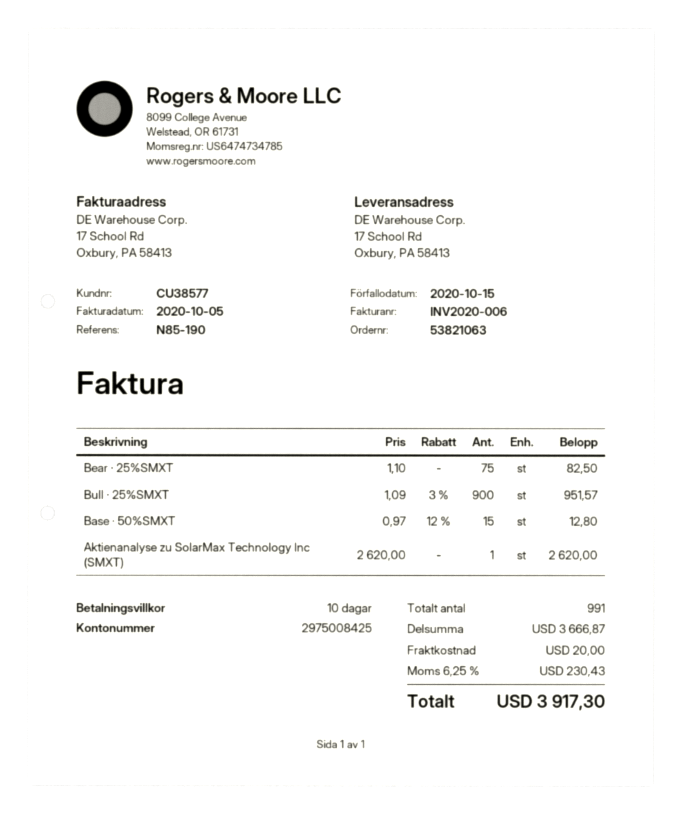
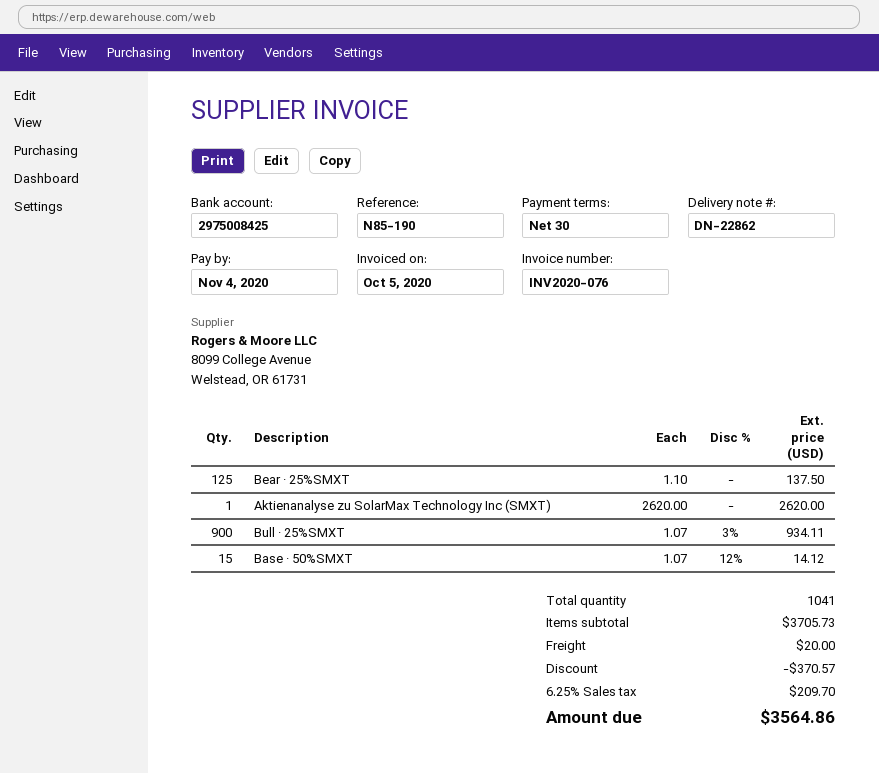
invoice number: INV2020-006 -> INV2020-076
payment terms: 10 days -> 30 days
due date: 2020-10-15 -> 2020-11-04
Bear · 25%SMXT: 75 x 1.10 = 82.50 -> 125 x 1.10 = 137.50
Bull · 25%SMXT: 900 x 1.09 - 3% = 951.57 -> 900 x 1.07 - 3% = 934.11
Base · 50%SMXT: 15 x 0.97 - 12% = 12.80 -> 15 x 1.07 - 12% = 14.12
total quantity: 991 -> 1041
subtotal: 3666.87 -> 3705.73
discount: none -> 370.57
tax: 6.25% = 230.43 -> 6.25% = 209.70
total: 3917.30 -> 3564.86

